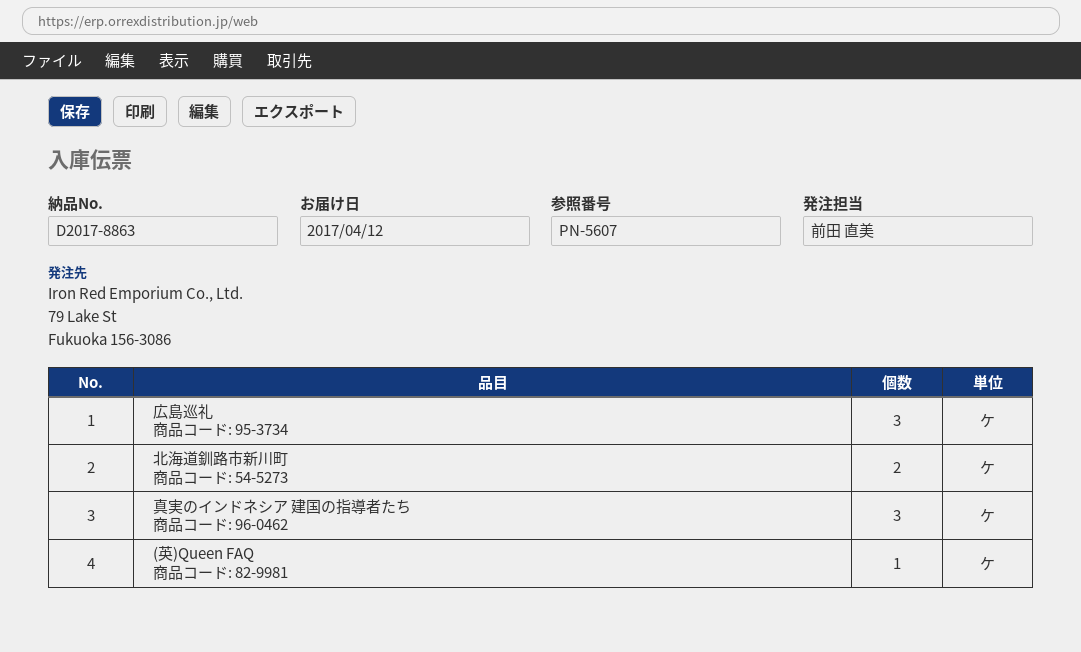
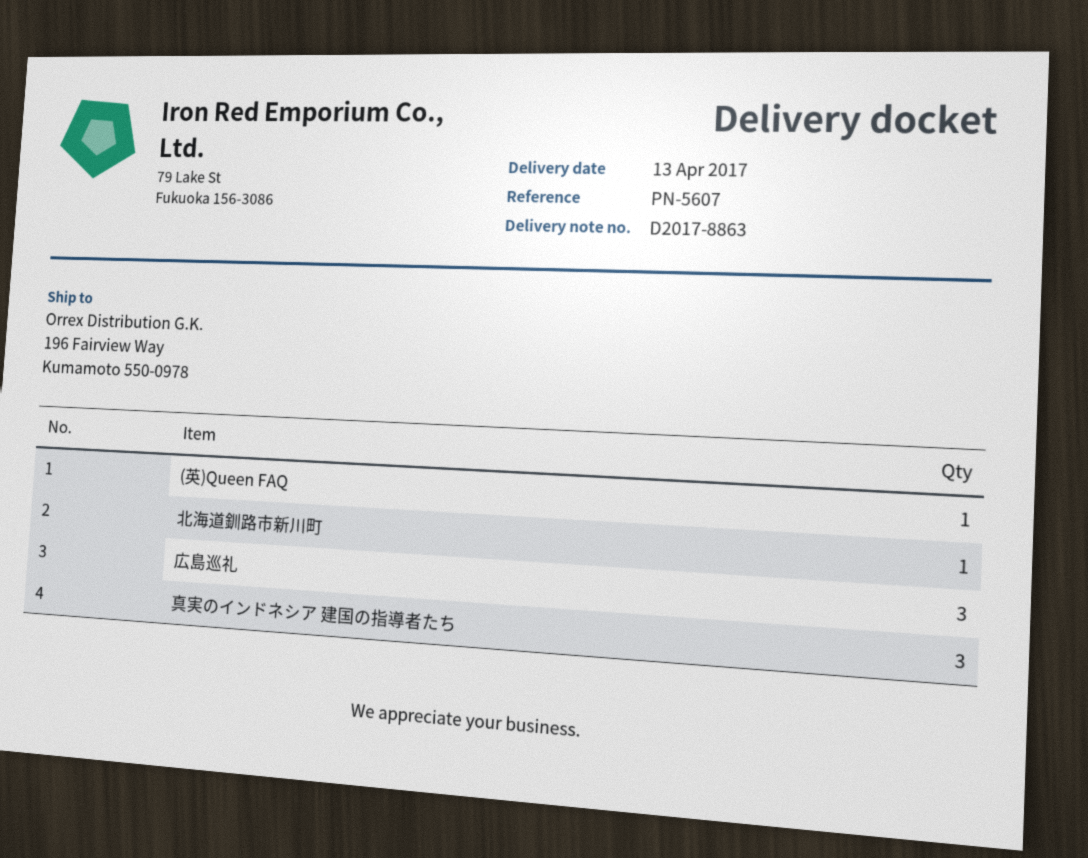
delivery date: 2017-04-12 -> 2017-04-13
北海道釧路市新川町: 2 -> 1

